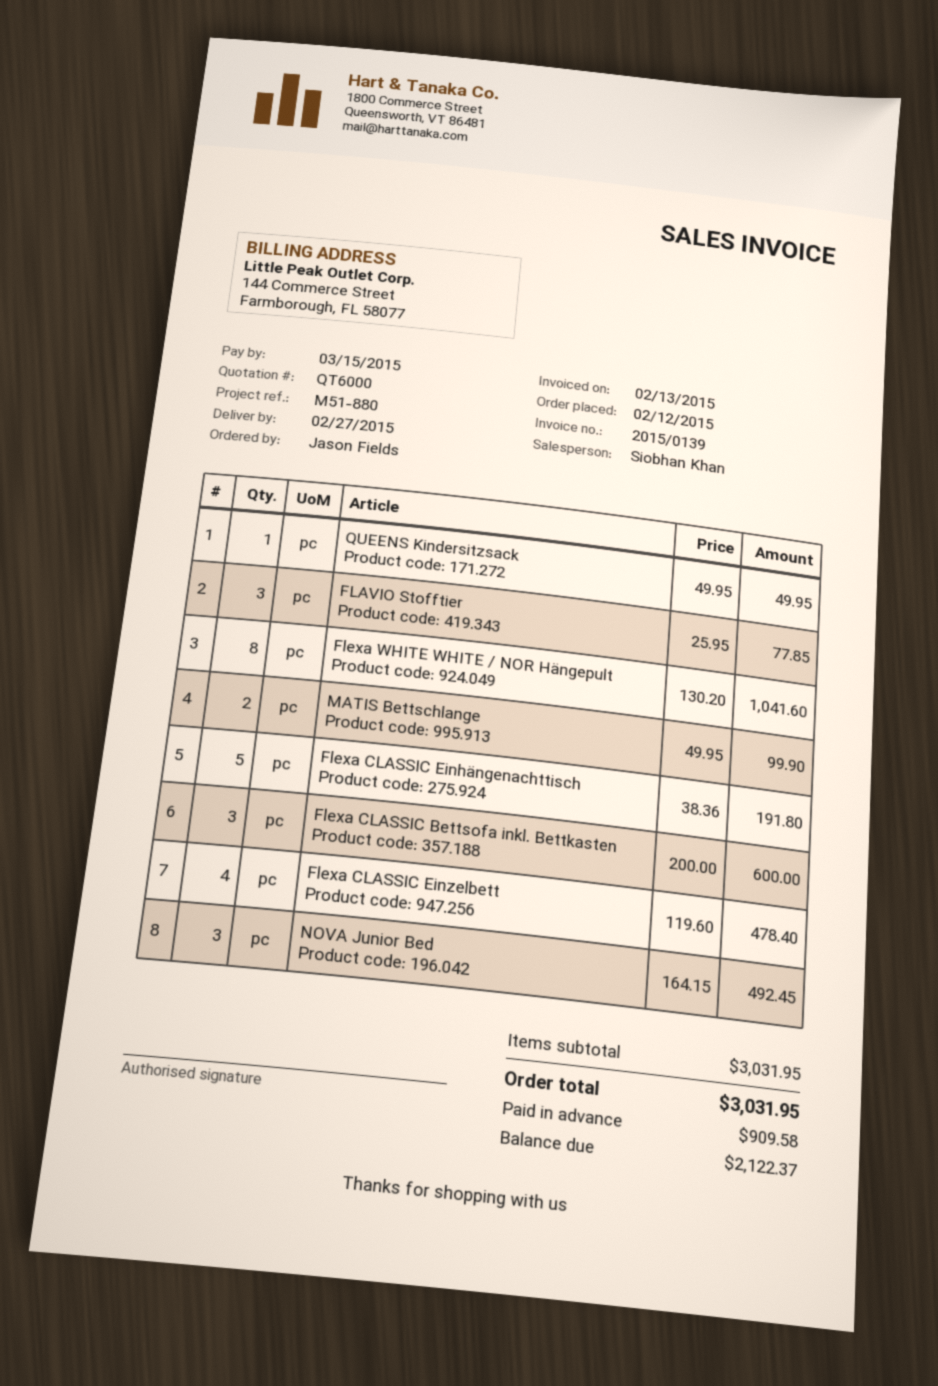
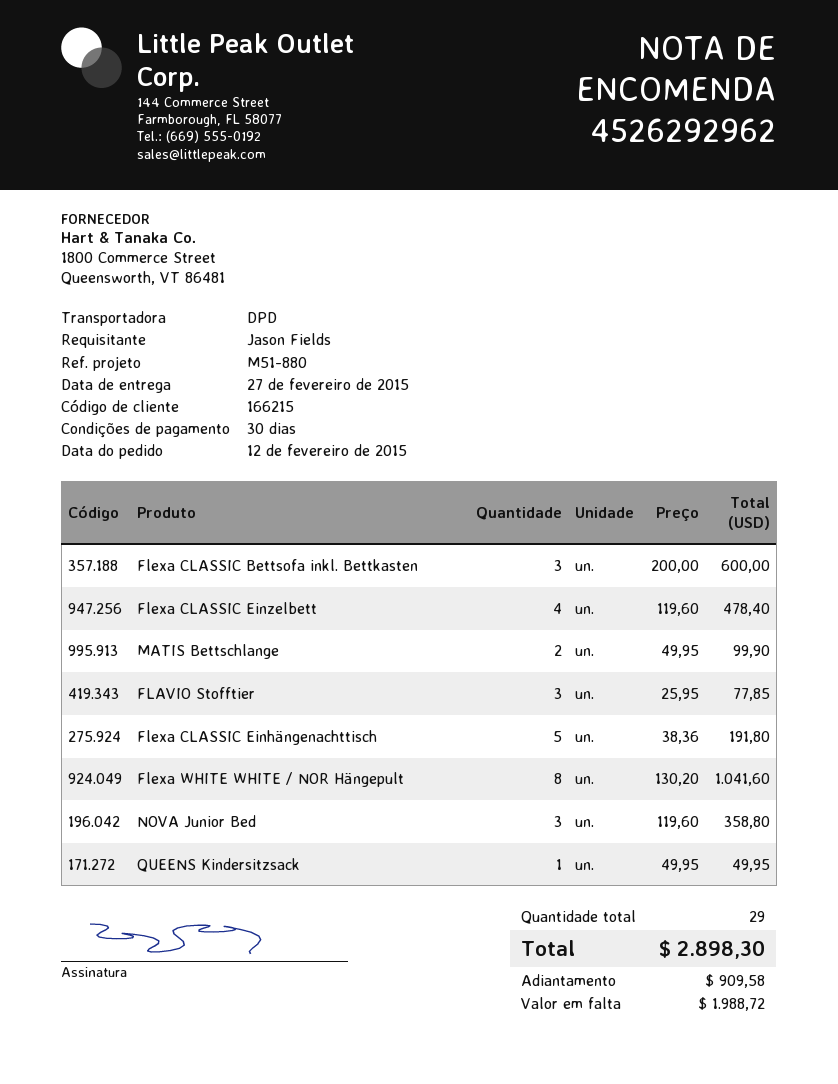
NOVA Junior Bed: 3 x 164.15 = 492.45 -> 3 x 119.60 = 358.80
total: 3031.95 -> 2898.30
balance: 2122.37 -> 1988.72

